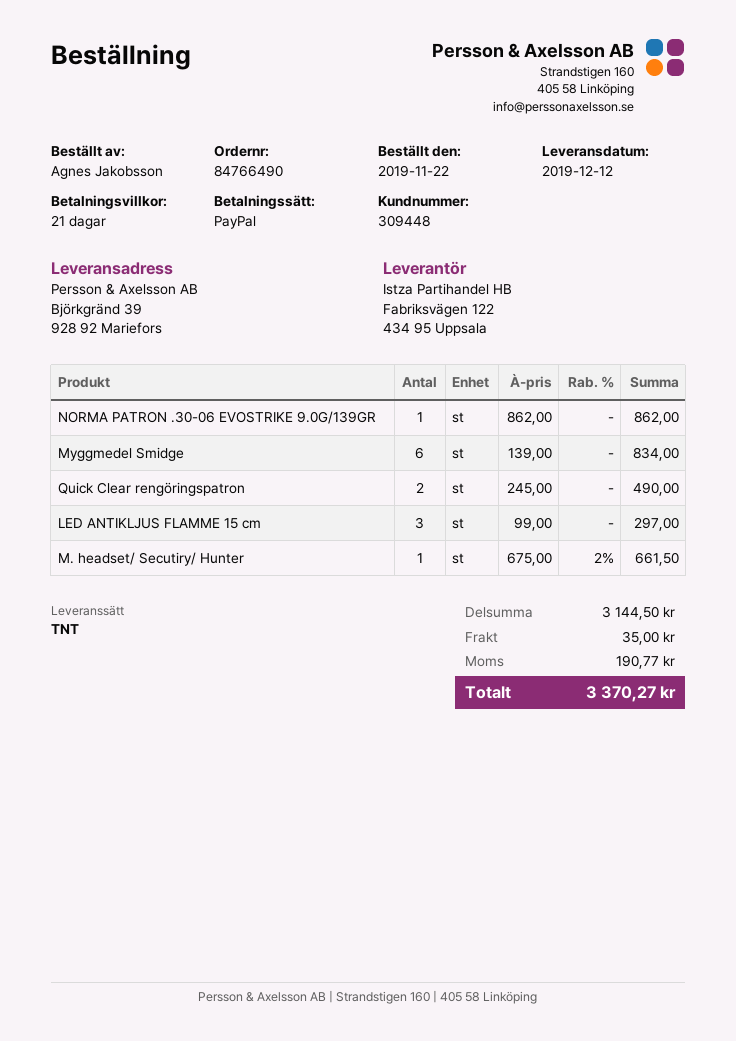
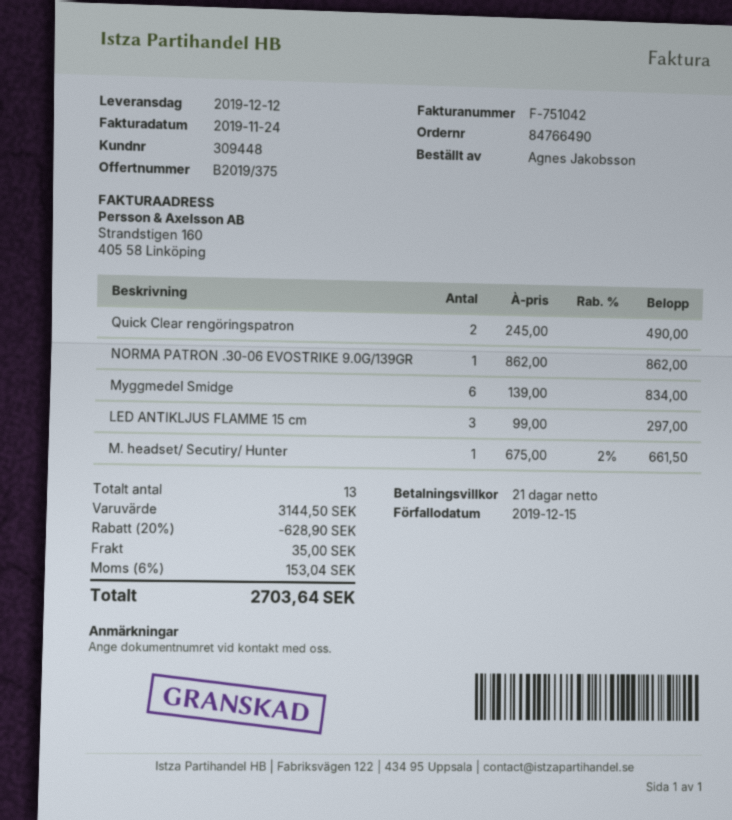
discount: none -> 20% = 628.90
tax: 190.77 -> 153.04
total: 3370.27 -> 2703.64

